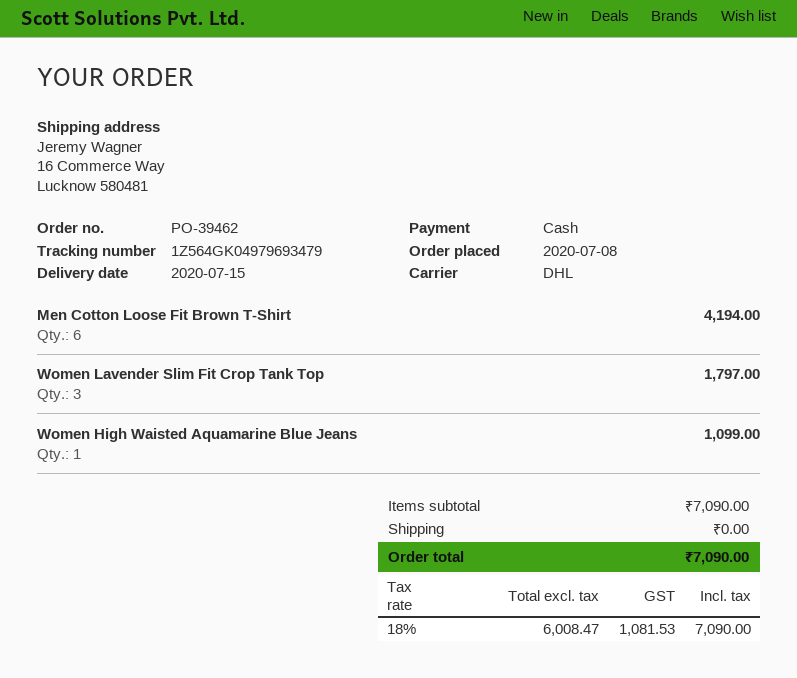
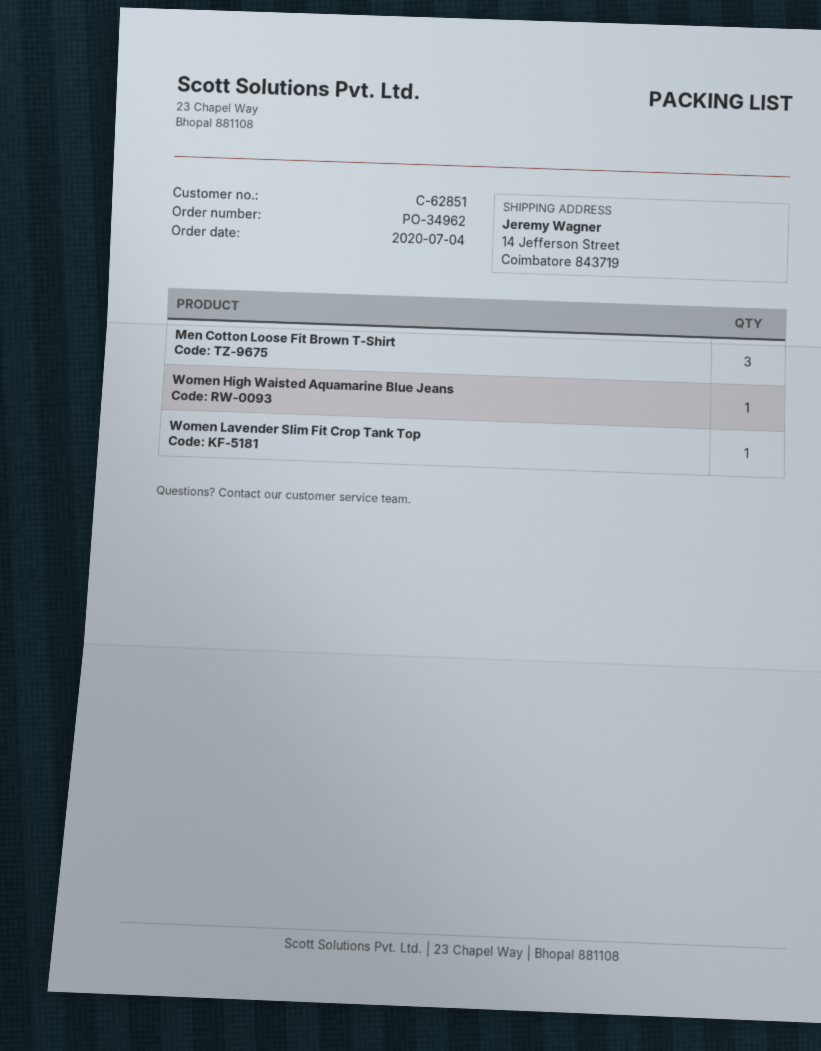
order number: PO-39462 -> PO-34962
order date: 2020-07-08 -> 2020-07-04
ship to: 16 Commerce Way, Lucknow 580481 -> 14 Jefferson Street, Coimbatore 843719
Men Cotton Loose Fit Brown T-Shirt: 6 -> 3
Women Lavender Slim Fit Crop Tank Top: 3 -> 1

